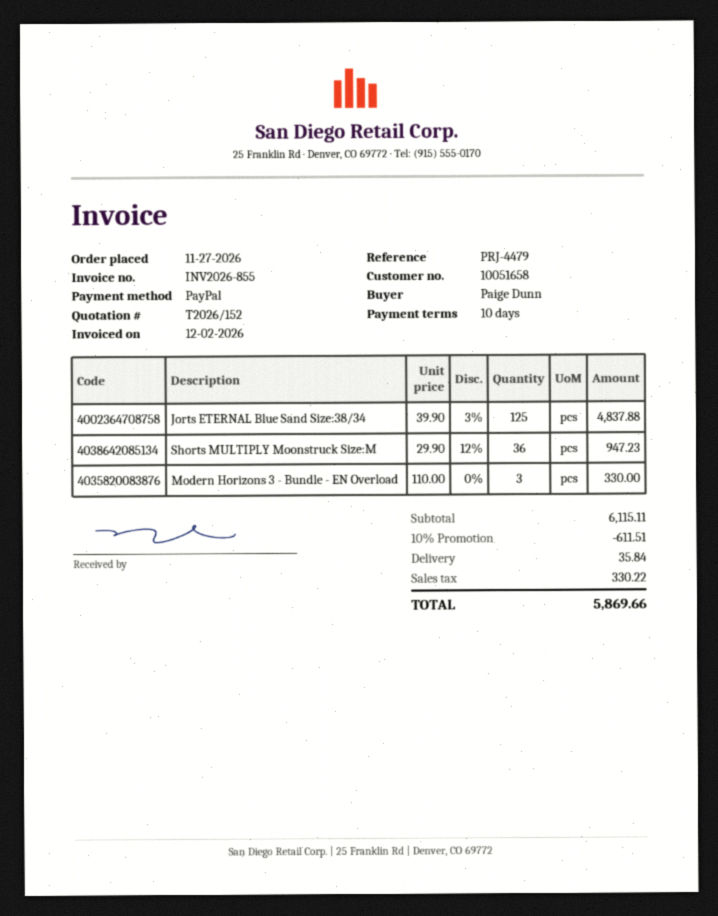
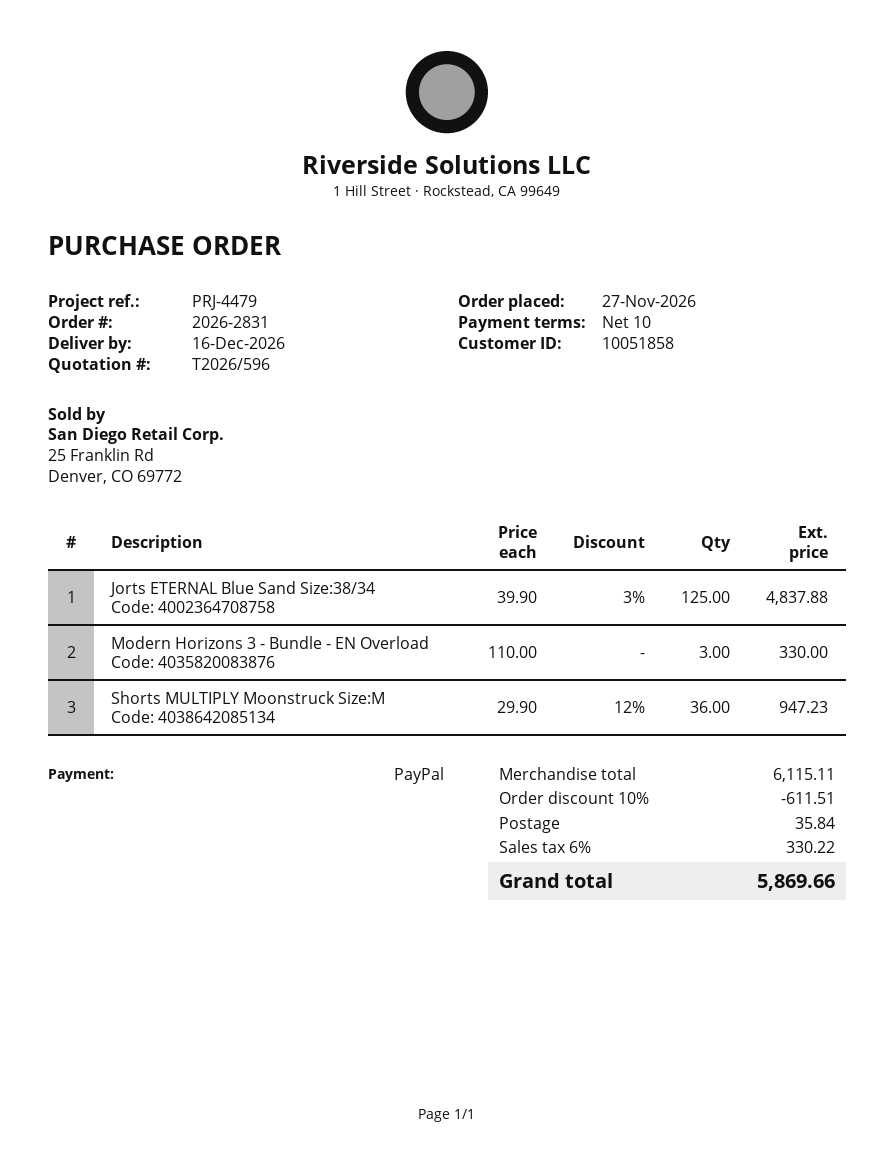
quote number: T2026/152 -> T2026/596
customer number: 10051658 -> 10051858

